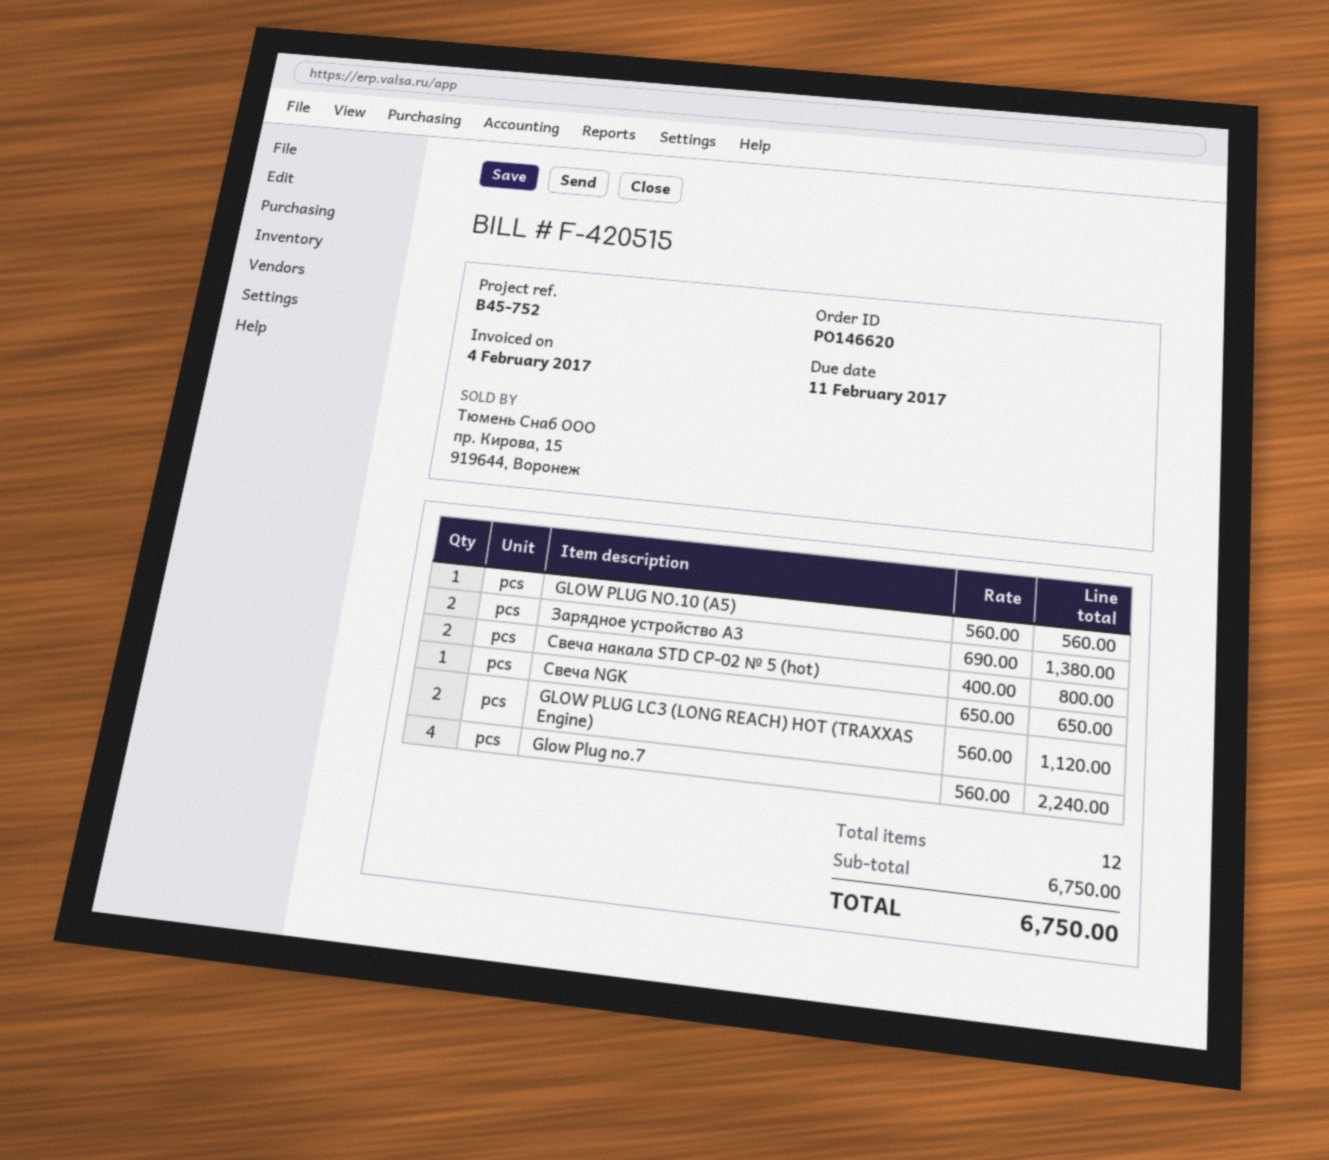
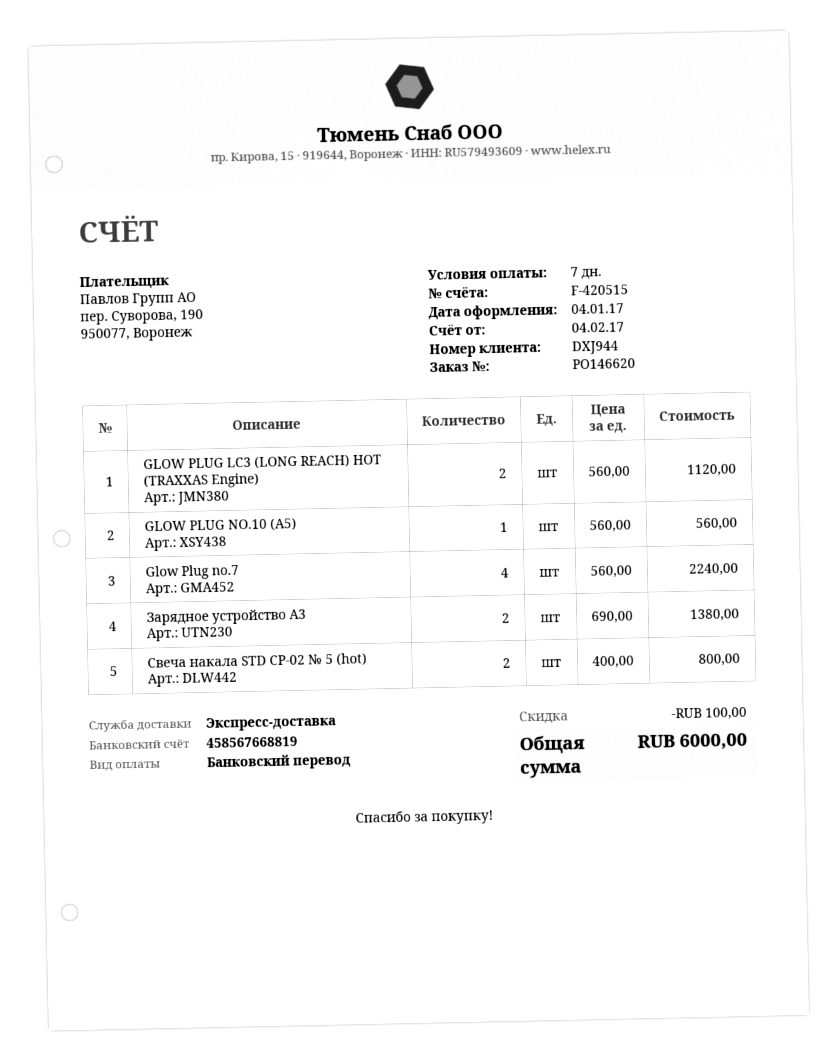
Свеча NGK: 1 x 650.00 = 650.00 -> none
discount: none -> 100.00
total: 6750.00 -> 6000.00

